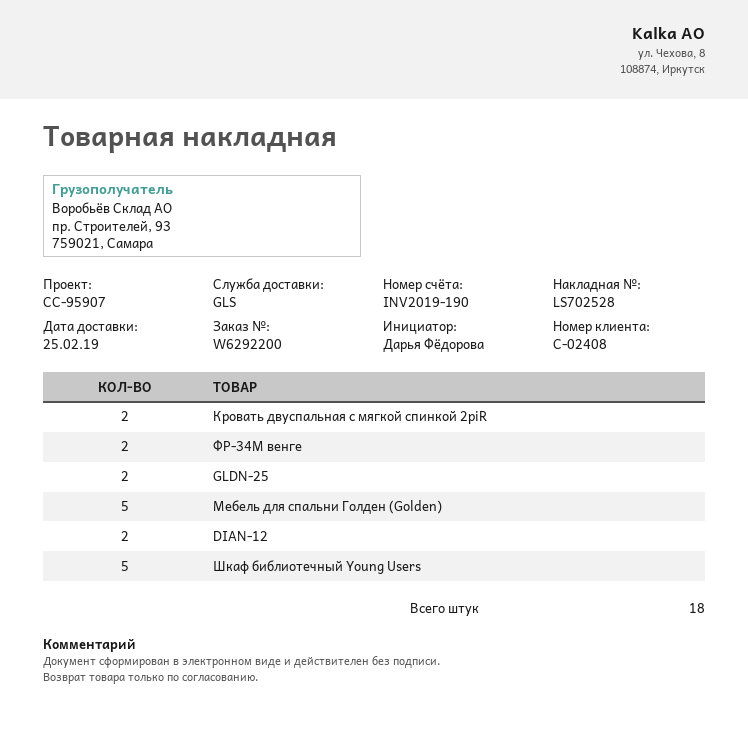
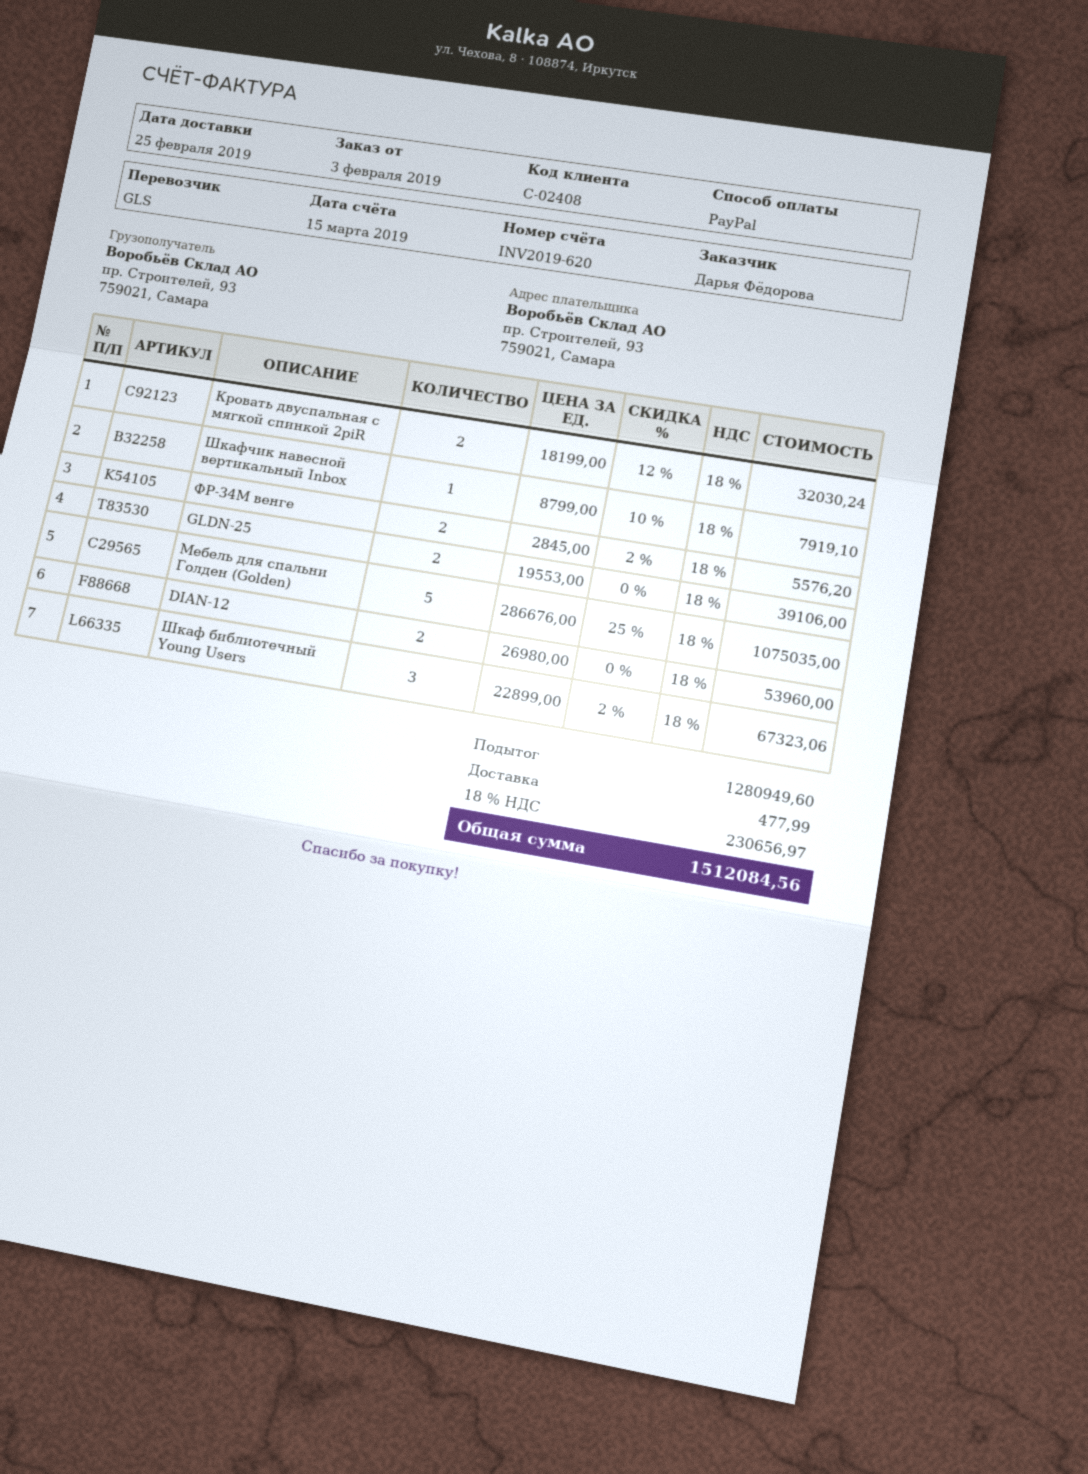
invoice number: INV2019-190 -> INV2019-620
Шкаф библиотечный Young Users: 5 -> 3
Шкафчик навесной вертикальный Inbox: none -> 1

